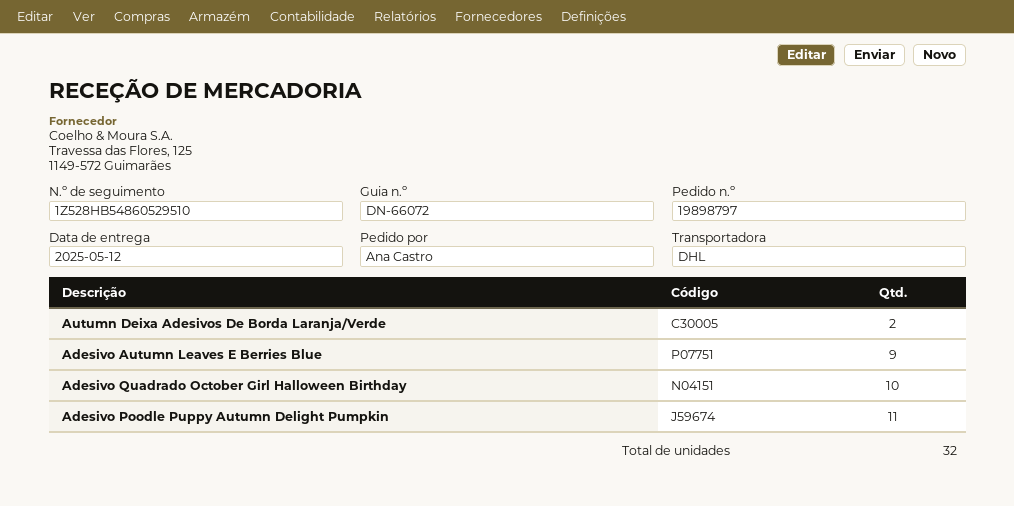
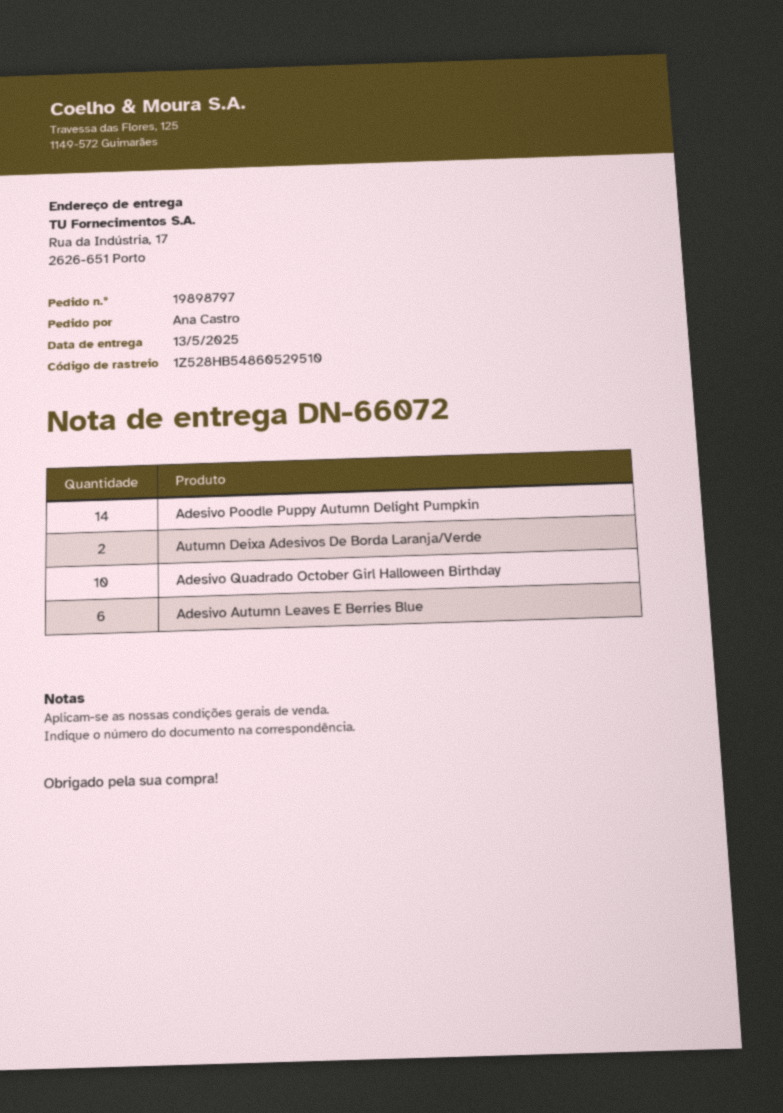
delivery date: 2025-05-12 -> 2025-05-13
Adesivo Autumn Leaves E Berries Blue: 9 -> 6
Adesivo Poodle Puppy Autumn Delight Pumpkin: 11 -> 14

